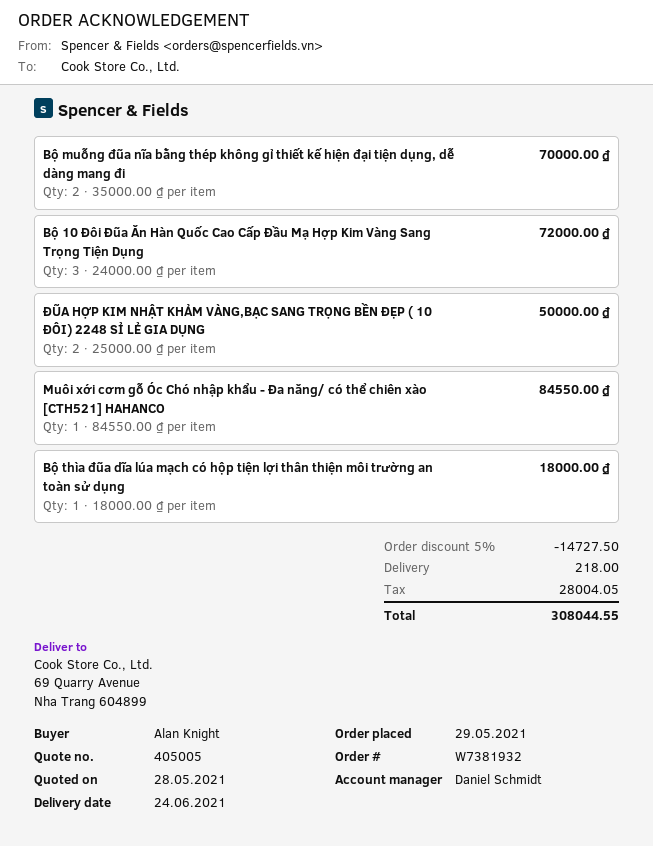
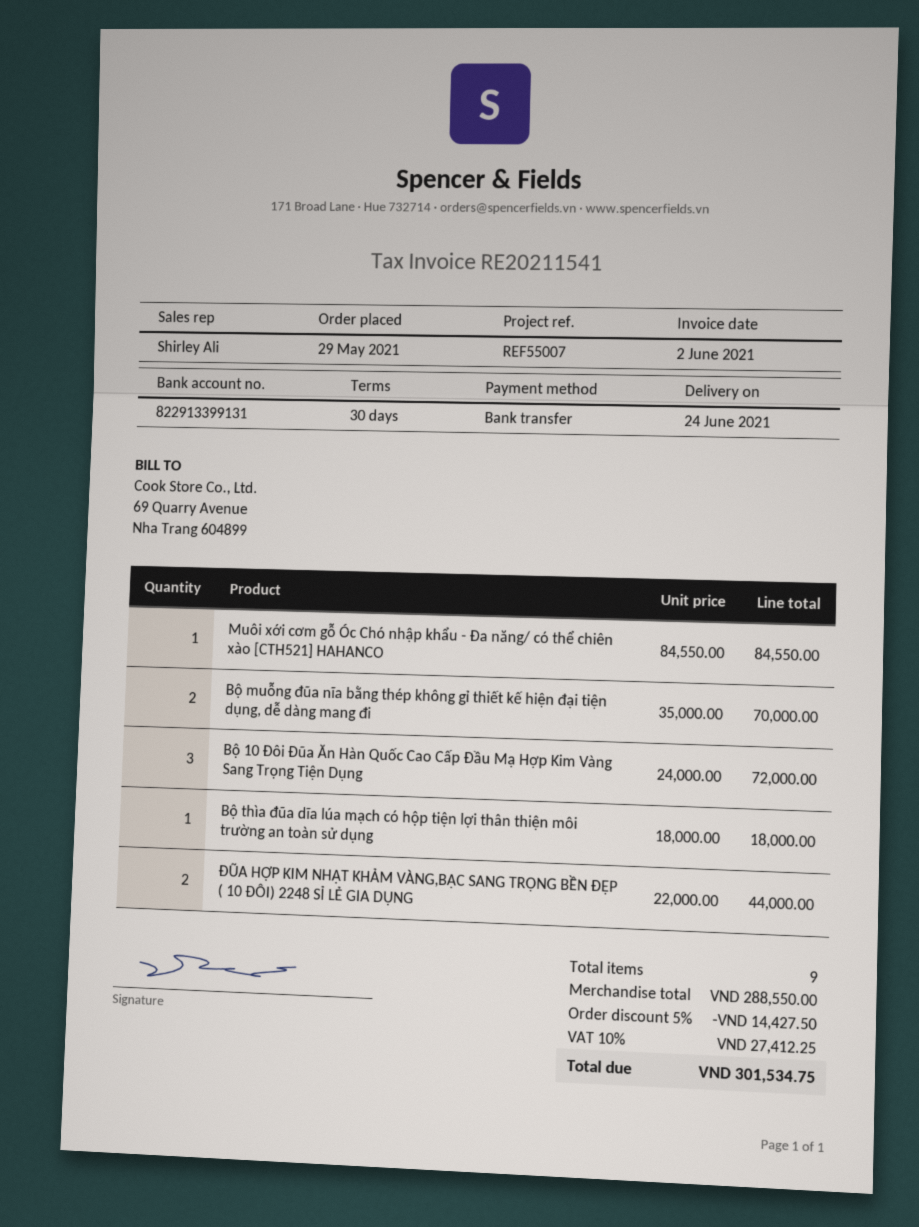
sales rep: Daniel Schmidt -> Shirley Ali
ĐŨA HỢP KIM NHẬT KHẢM VÀNG,BẠC SANG TRỌNG BỀN ĐẸP ( 10 ĐÔI) 2248 SỈ LẺ GIA DỤNG: 2 x 25000.00 = 50000.00 -> 2 x 22000.00 = 44000.00
discount: 5% = 14727.50 -> 5% = 14427.50
shipping: 218.00 -> none
tax: 28004.05 -> 27412.25
total: 308044.55 -> 301534.75

